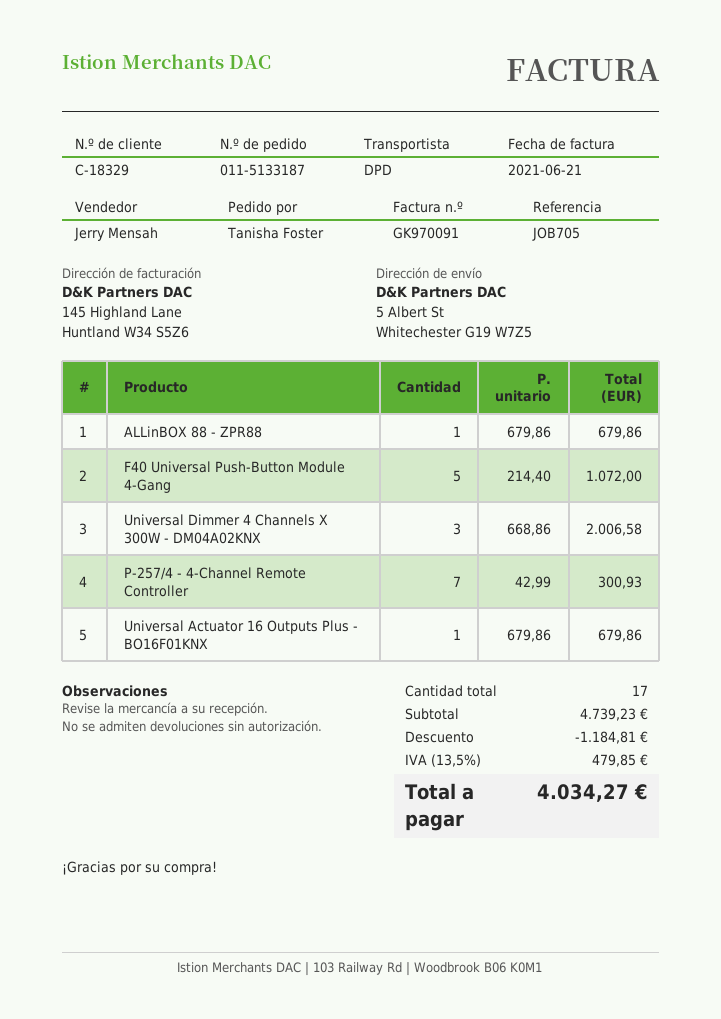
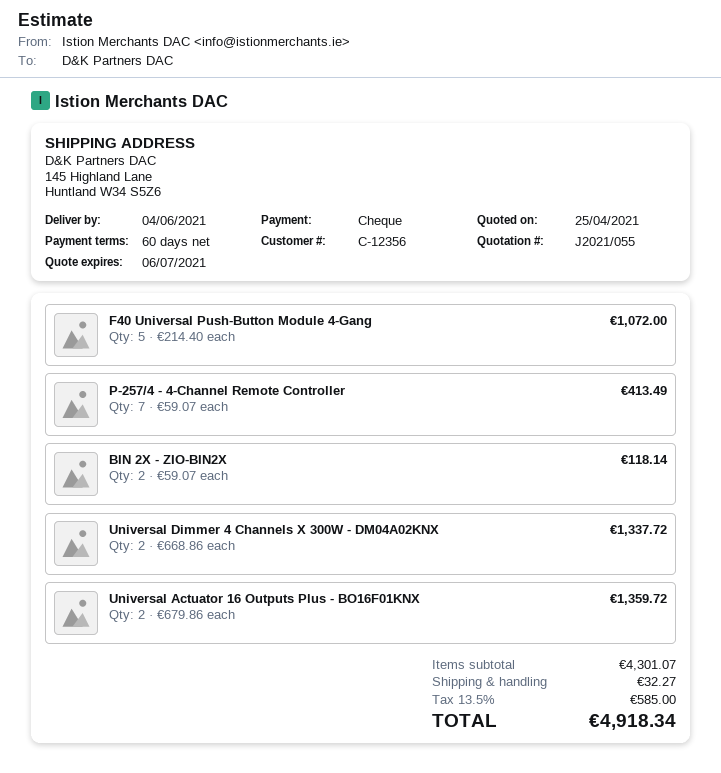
customer number: C-18329 -> C-12356
ship to: 5 Albert St, Whitechester G19 W7Z5 -> 145 Highland Lane, Huntland W34 S5Z6
ALLinBOX 88 - ZPR88: 1 x 679.86 = 679.86 -> none
Universal Dimmer 4 Channels X 300W - DM04A02KNX: 3 x 668.86 = 2006.58 -> 2 x 668.86 = 1337.72
P-257/4 - 4-Channel Remote Controller: 7 x 42.99 = 300.93 -> 7 x 59.07 = 413.49
Universal Actuator 16 Outputs Plus - BO16F01KNX: 1 x 679.86 = 679.86 -> 2 x 679.86 = 1359.72
BIN 2X - ZIO-BIN2X: none -> 2 x 59.07 = 118.14
subtotal: 4739.23 -> 4301.07
discount: 1184.81 -> none
shipping: none -> 32.27
tax: 13.5% = 479.85 -> 13.5% = 585.00
total: 4034.27 -> 4918.34

